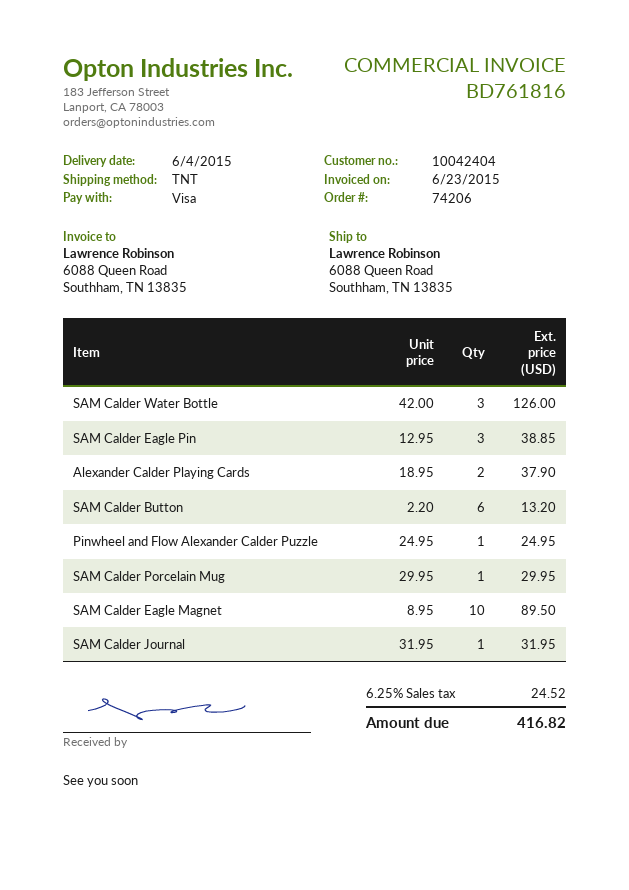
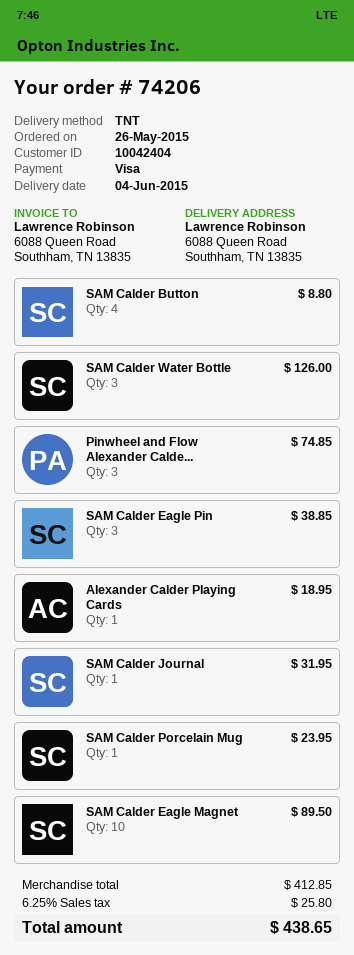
Alexander Calder Playing Cards: 2 for 37.90 -> 1 for 18.95
SAM Calder Button: 6 for 13.20 -> 4 for 8.80
Pinwheel and Flow Alexander Calder Puzzle: 1 for 24.95 -> 3 for 74.85
SAM Calder Porcelain Mug: 1 for 29.95 -> 1 for 23.95
tax: 6.25% = 24.52 -> 6.25% = 25.80
total: 416.82 -> 438.65

